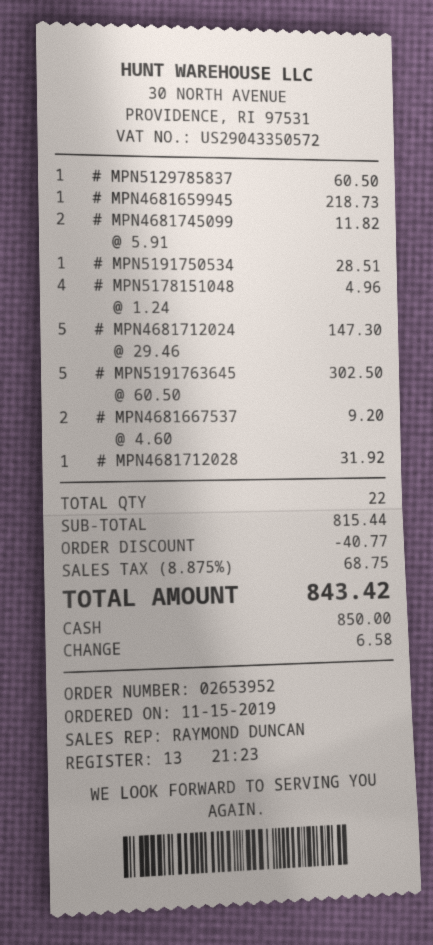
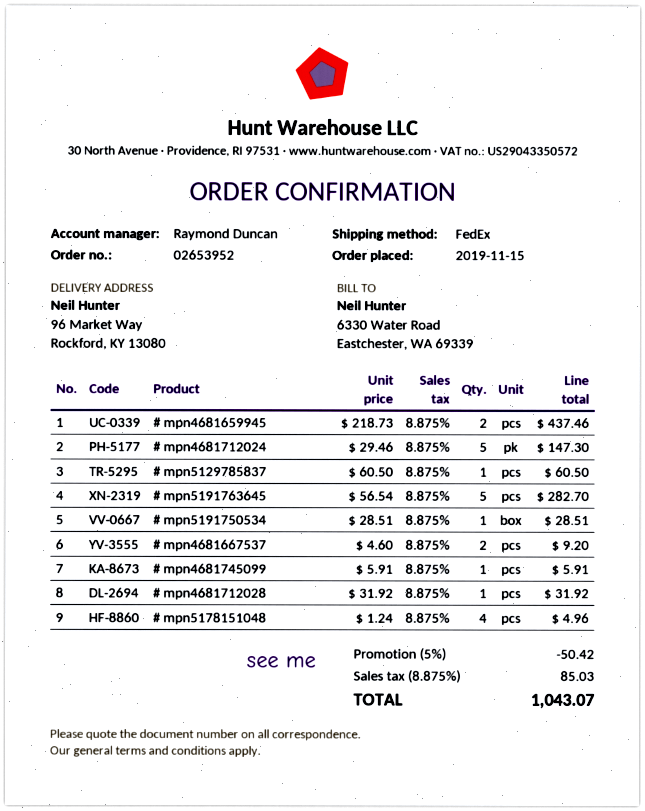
# MPN4681659945: 1 x 218.73 = 218.73 -> 2 x 218.73 = 437.46
# MPN4681745099: 2 x 5.91 = 11.82 -> 1 x 5.91 = 5.91
# MPN5191763645: 5 x 60.50 = 302.50 -> 5 x 56.54 = 282.70
discount: 40.77 -> 50.42
tax: 8.875% = 68.75 -> 8.875% = 85.03
total: 843.42 -> 1043.07

